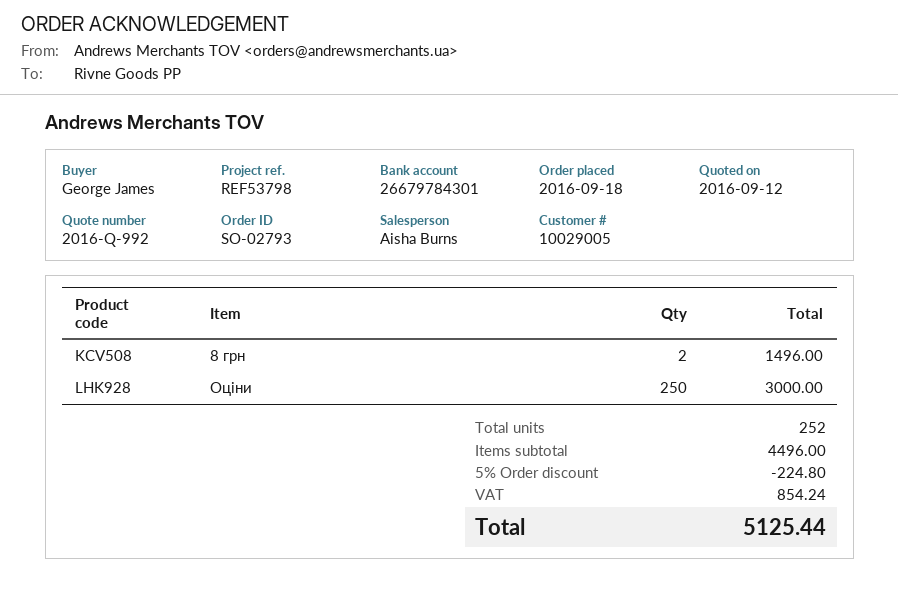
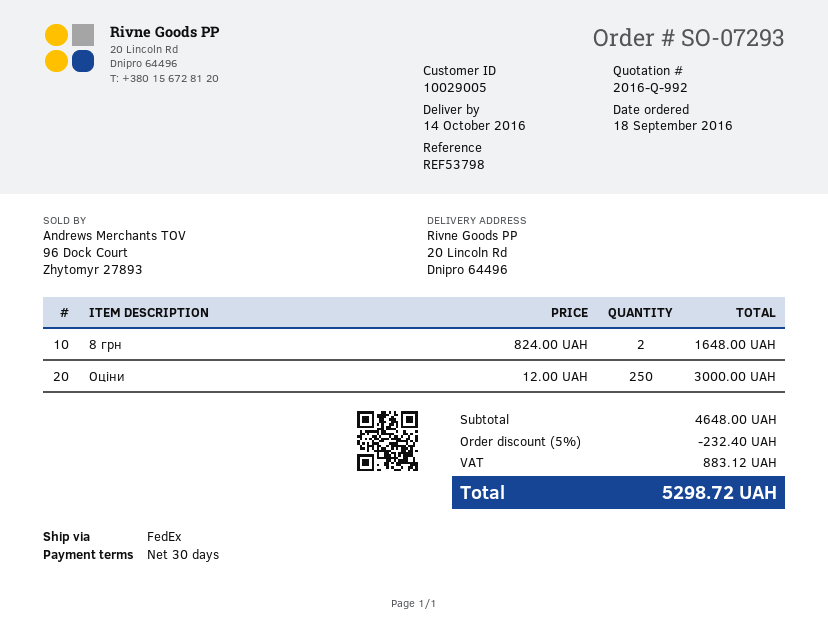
order number: SO-02793 -> SO-07293
8 грн: 2 for 1496.00 -> 2 for 1648.00
subtotal: 4496.00 -> 4648.00
discount: 5% = 224.80 -> 5% = 232.40
tax: 854.24 -> 883.12
total: 5125.44 -> 5298.72

